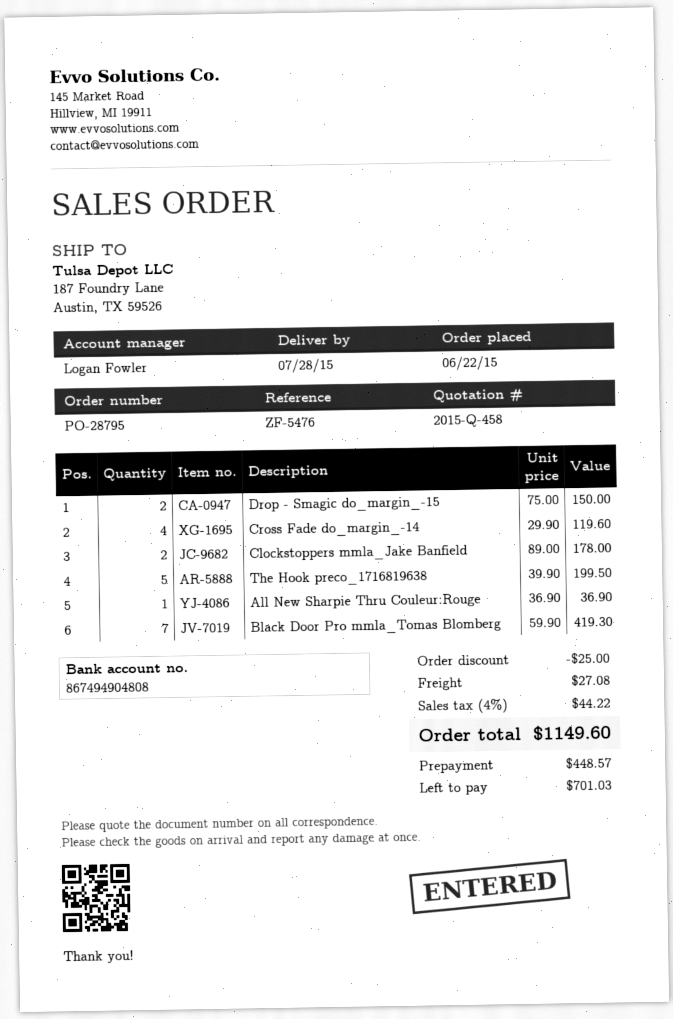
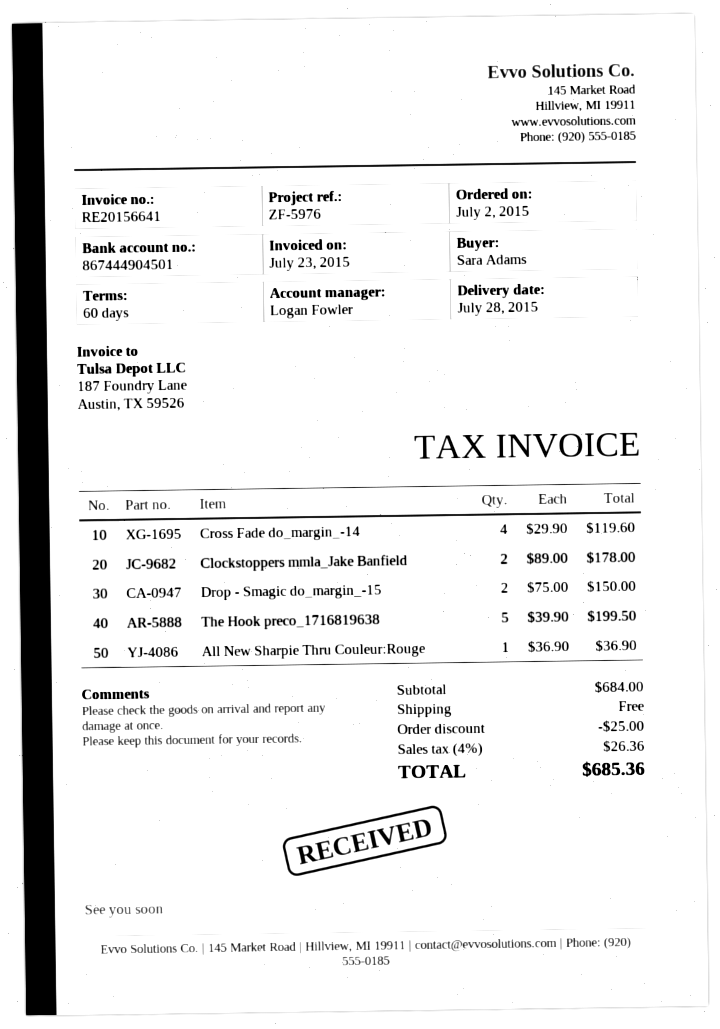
order date: 2015-06-22 -> 2015-07-02
reference: ZF-5476 -> ZF-5976
bank account: 867494904808 -> 867444904501
Black Door Pro mmla_Tomas Blomberg: 7 x 59.90 = 419.30 -> none
shipping: 27.08 -> 0.00
tax: 4% = 44.22 -> 4% = 26.36
total: 1149.60 -> 685.36

